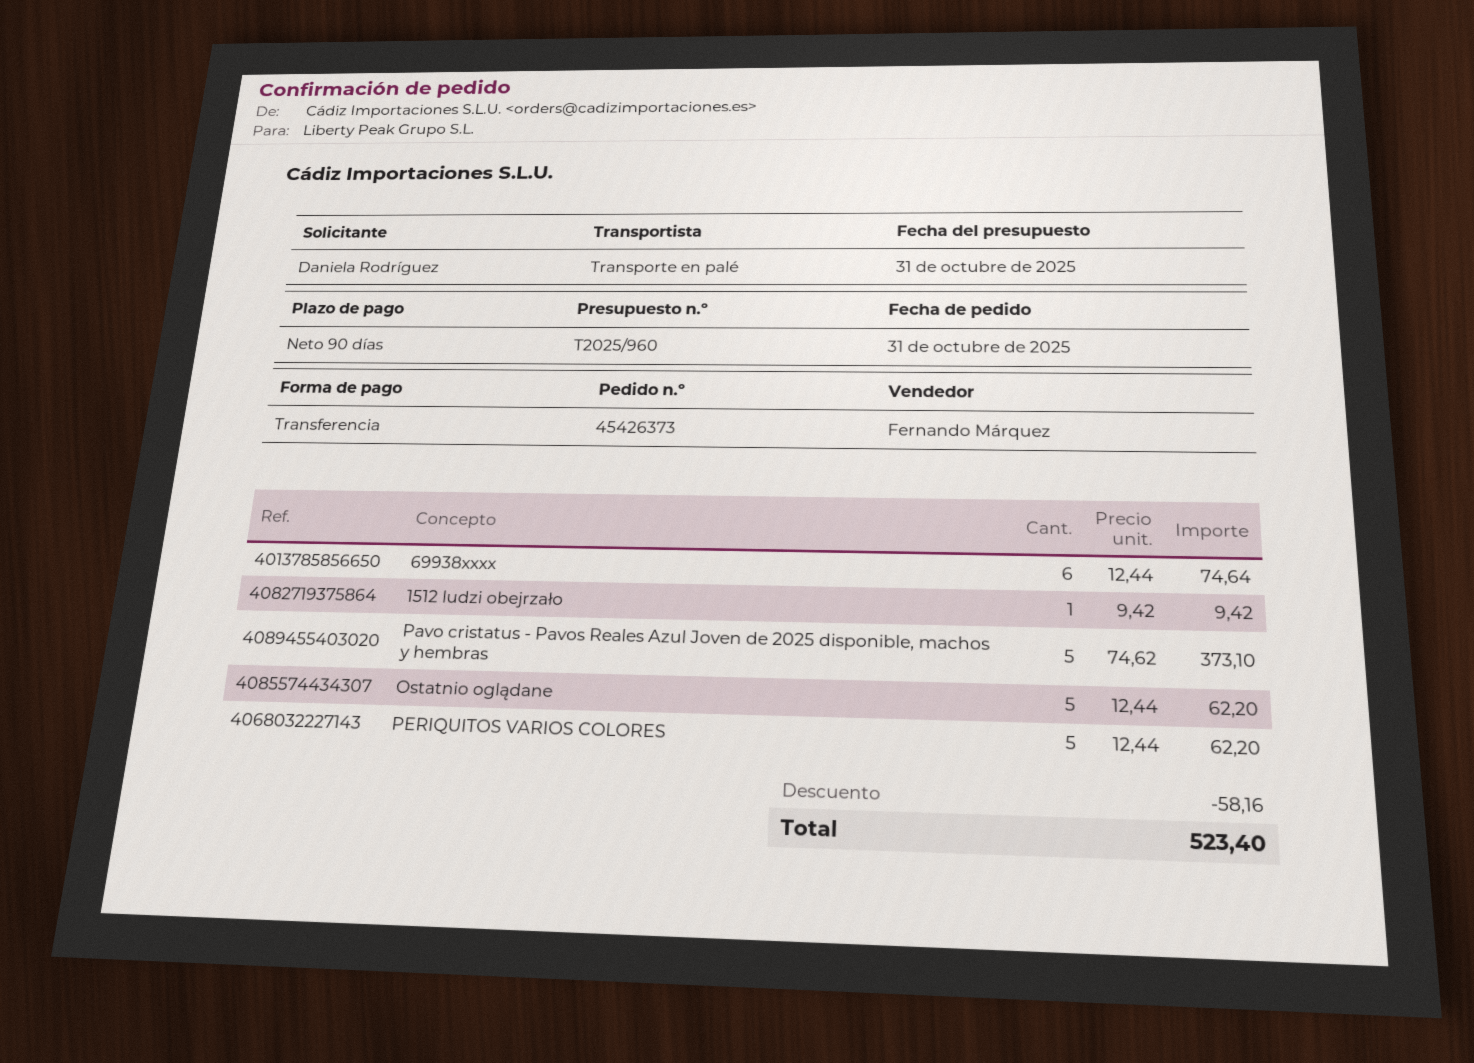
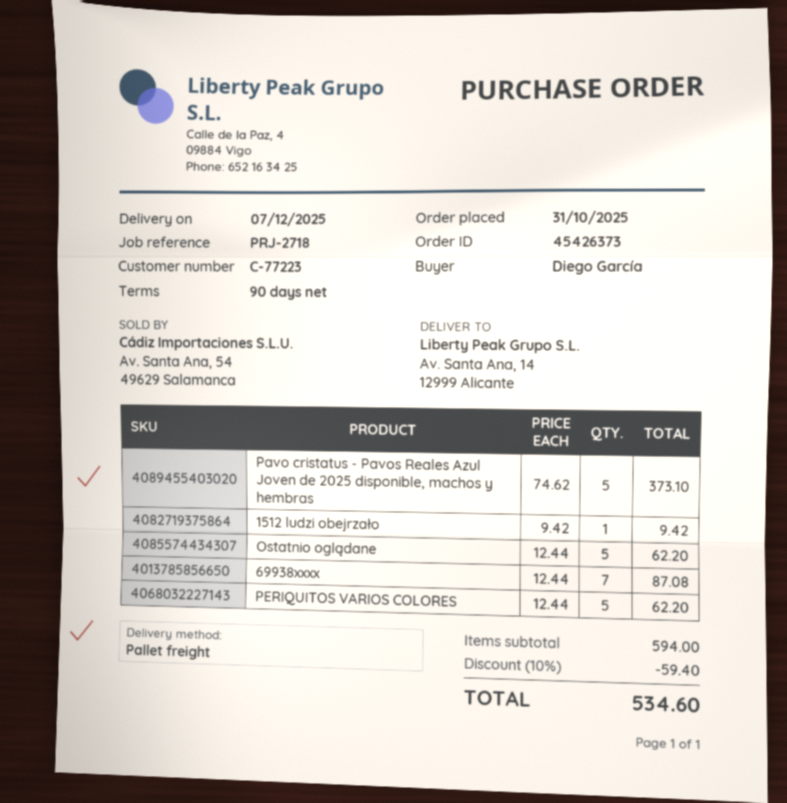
ordered by: Daniela Rodríguez -> Diego García
69938xxxx: 6 x 12.44 = 74.64 -> 7 x 12.44 = 87.08
discount: 58.16 -> 59.40
total: 523.40 -> 534.60

